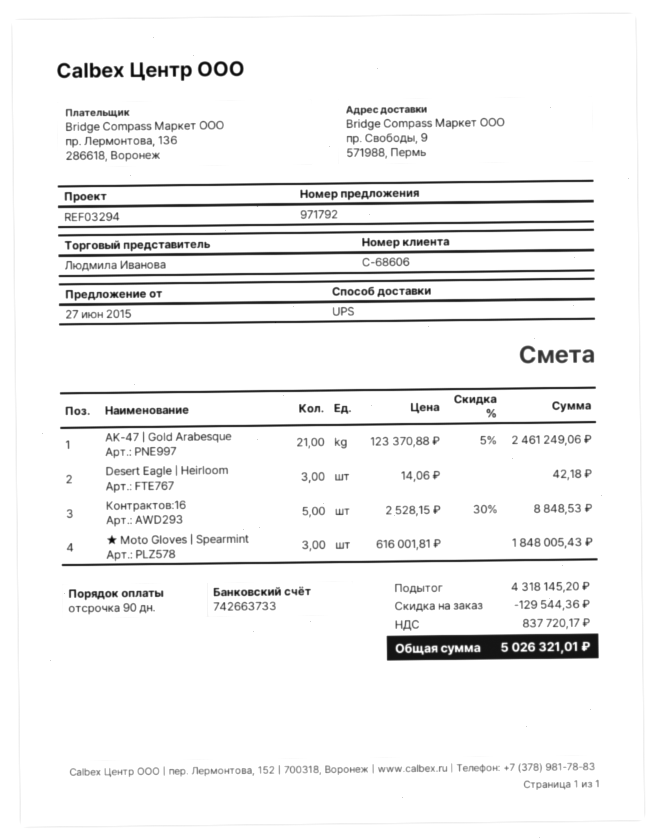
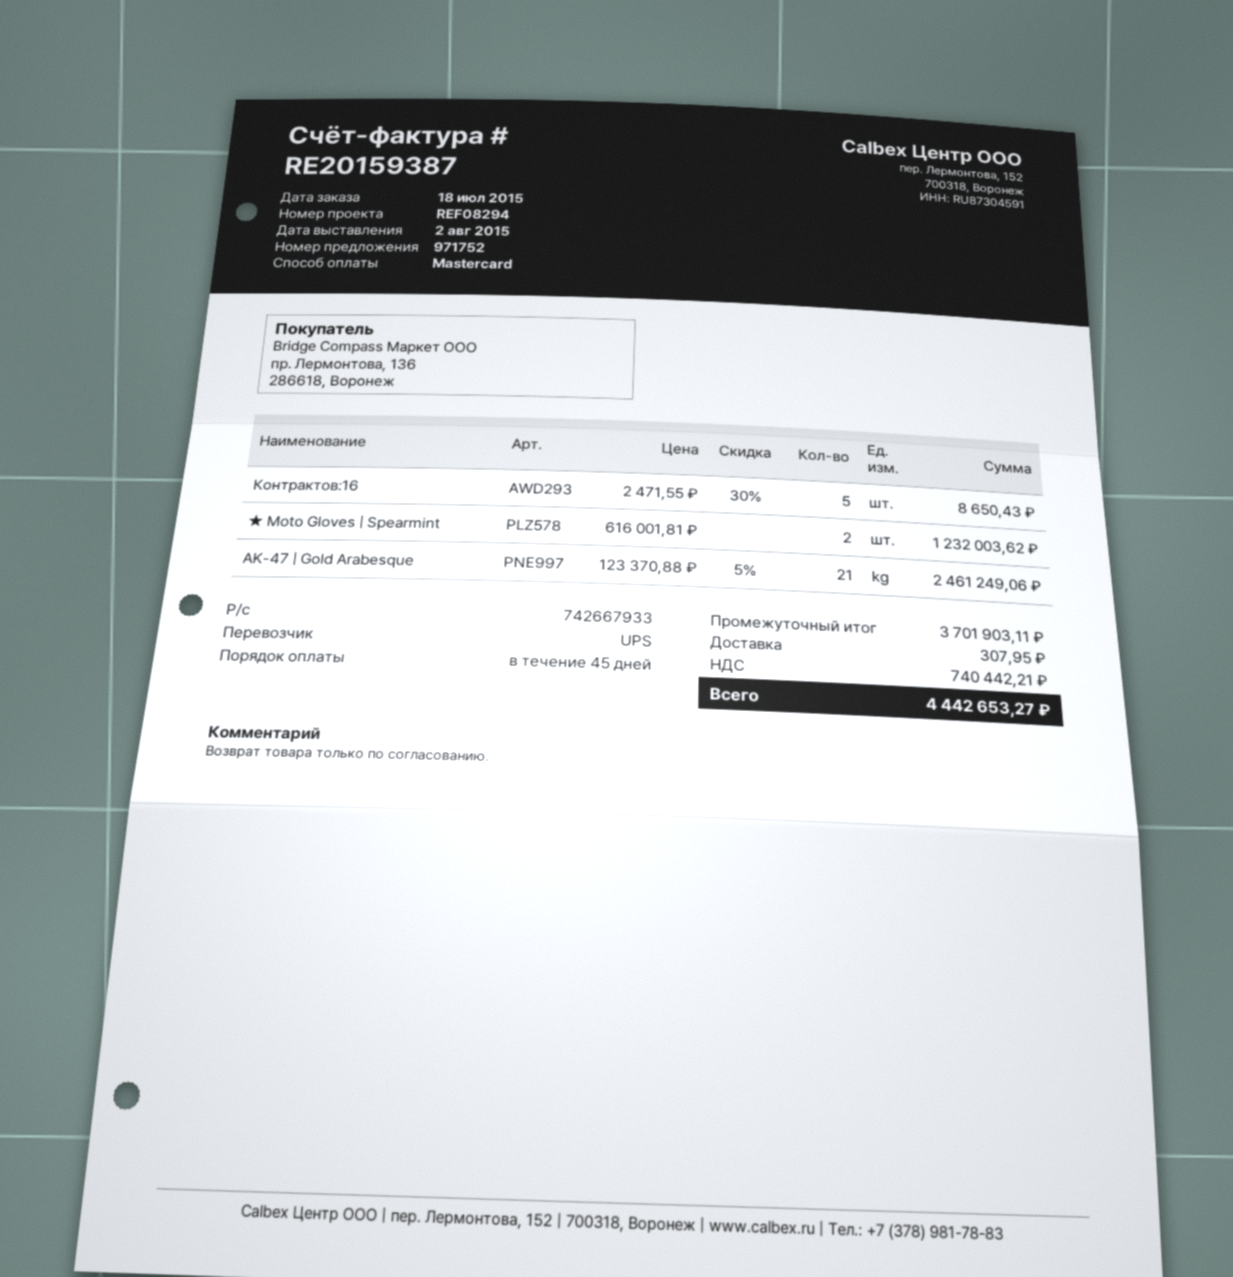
quote number: 971792 -> 971752
payment terms: 90 days -> 45 days
reference: REF03294 -> REF08294
bank account: 742663733 -> 742667933
Desert Eagle | Heirloom: 3 x 14.06 = 42.18 -> none
Контрактов:16: 5 x 2528.15 - 30% = 8848.53 -> 5 x 2471.55 - 30% = 8650.43
★ Moto Gloves | Spearmint: 3 x 616001.81 = 1848005.43 -> 2 x 616001.81 = 1232003.62
subtotal: 4318145.20 -> 3701903.11
discount: 129544.36 -> none
shipping: none -> 307.95
tax: 837720.17 -> 740442.21
total: 5026321.01 -> 4442653.27

